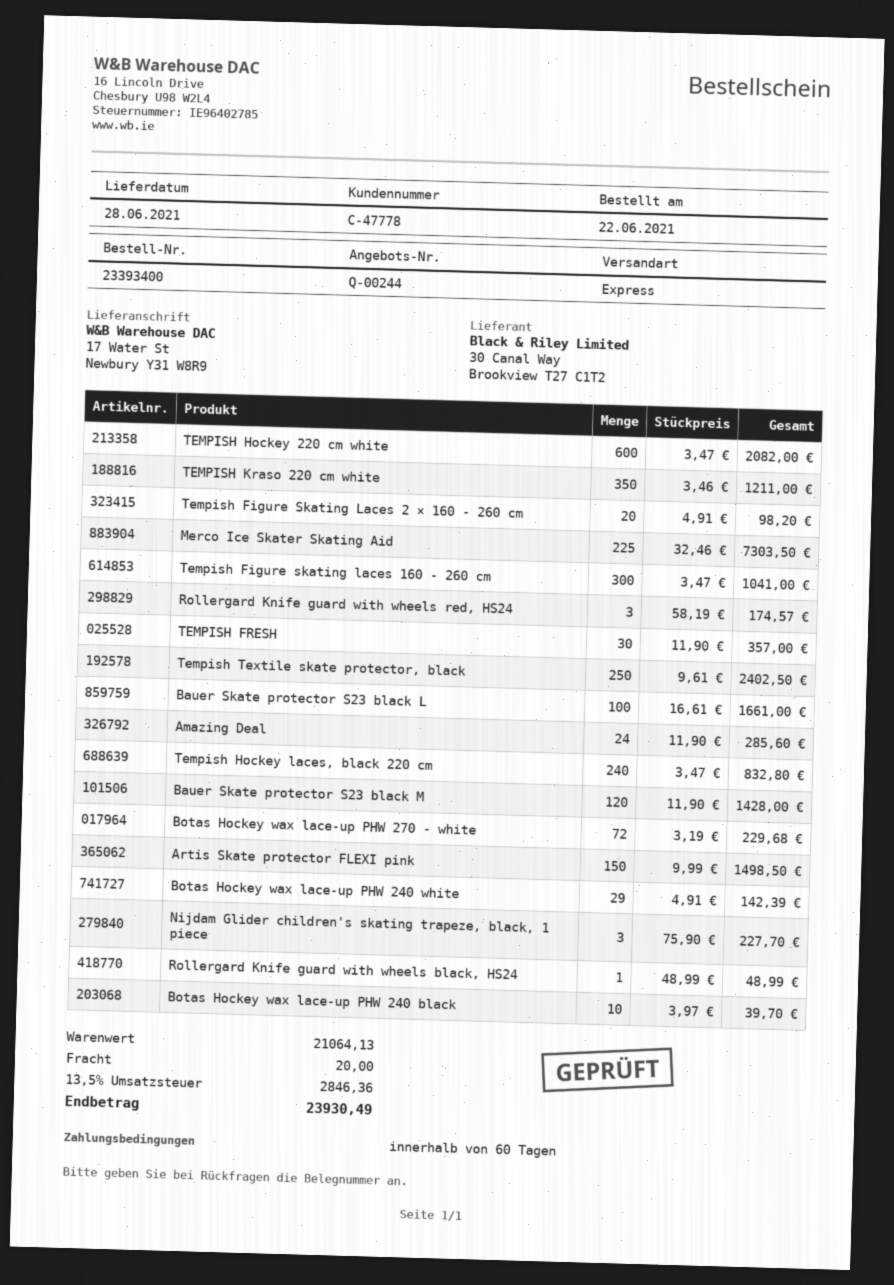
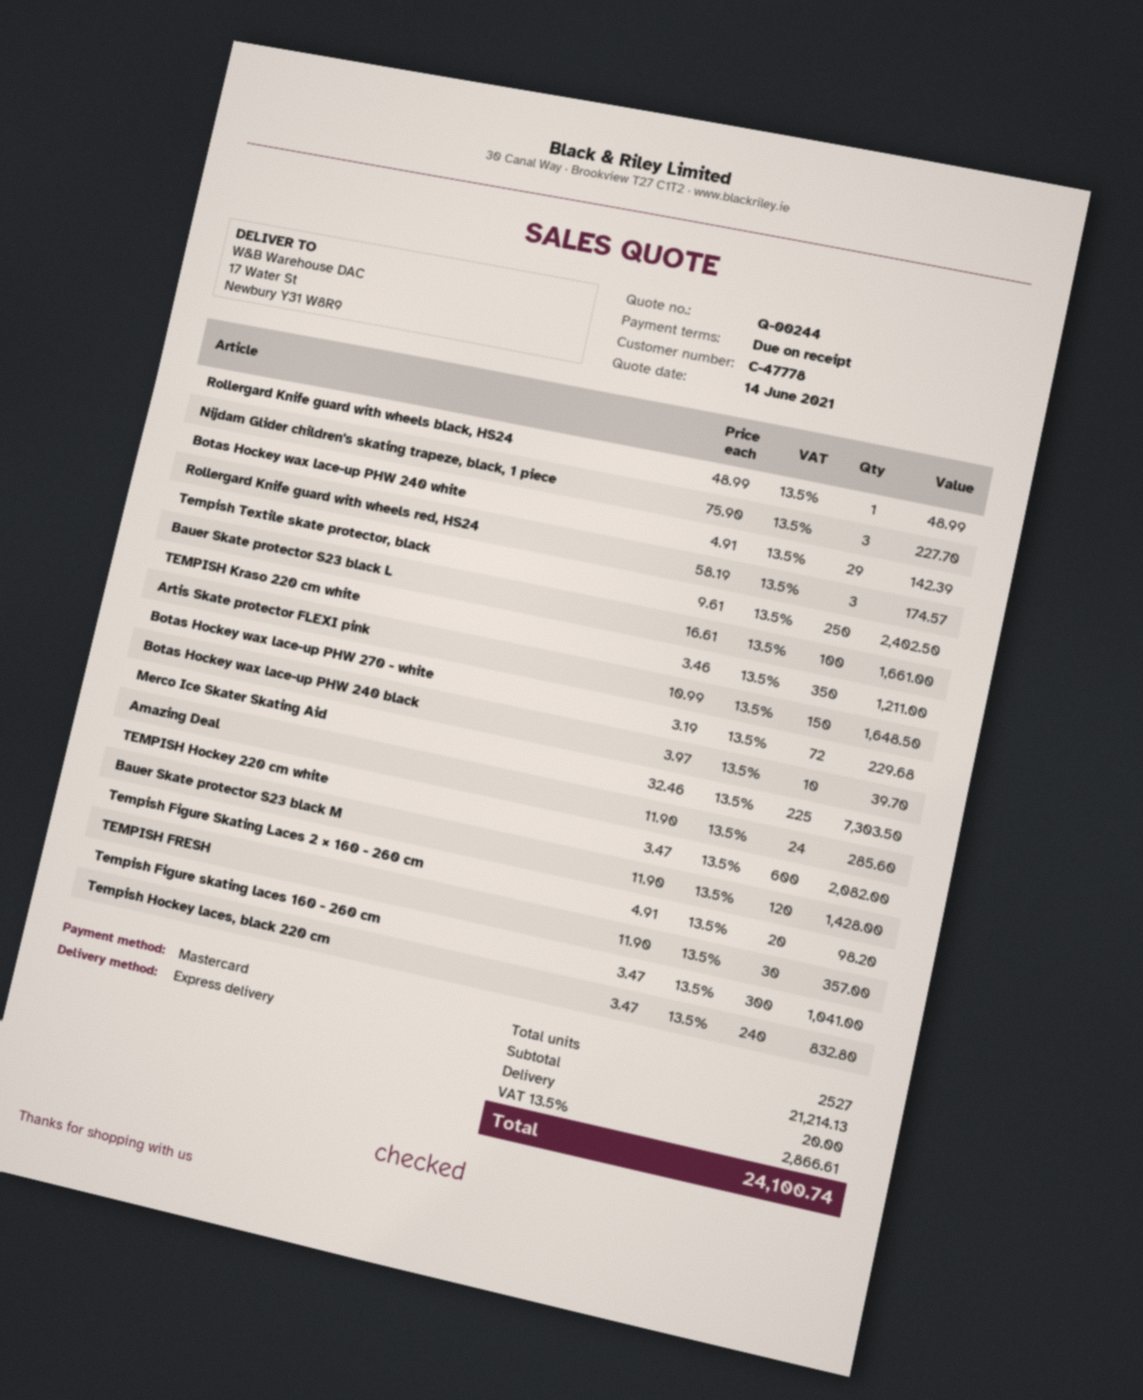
payment terms: 60 days -> on receipt
Artis Skate protector FLEXI pink: 150 x 9.99 = 1498.50 -> 150 x 10.99 = 1648.50
subtotal: 21064.13 -> 21214.13
tax: 13.5% = 2846.36 -> 13.5% = 2866.61
total: 23930.49 -> 24100.74

